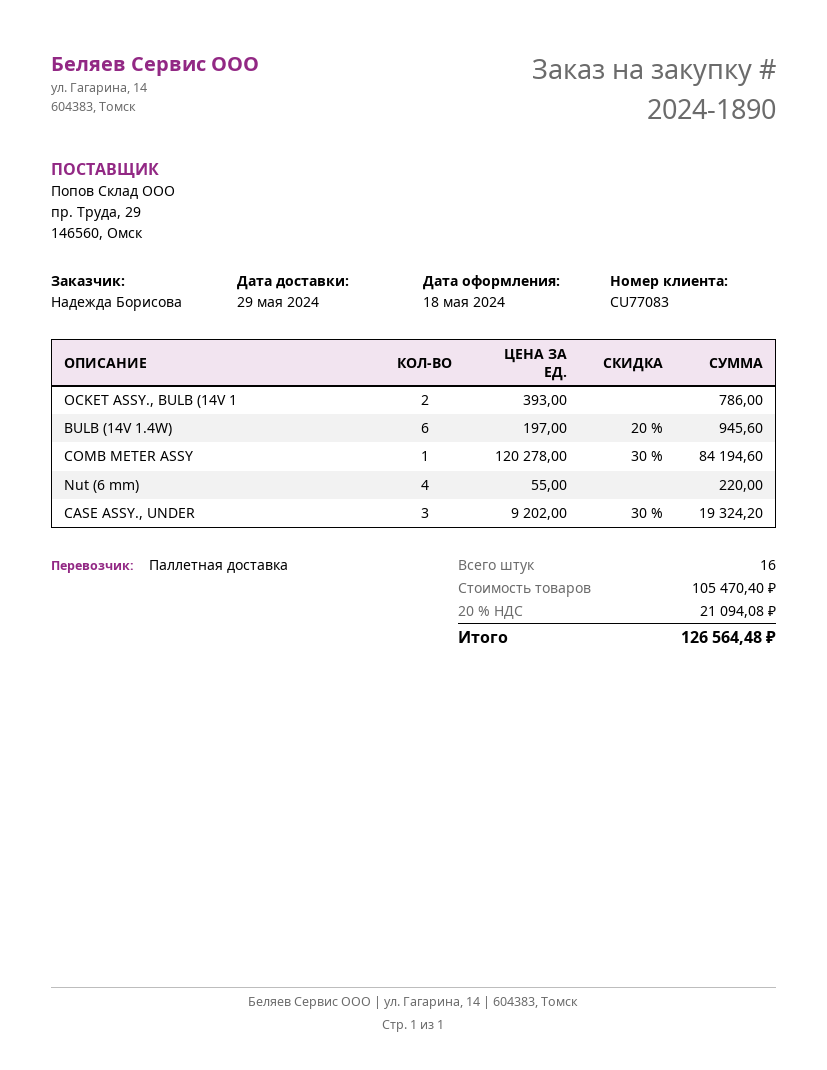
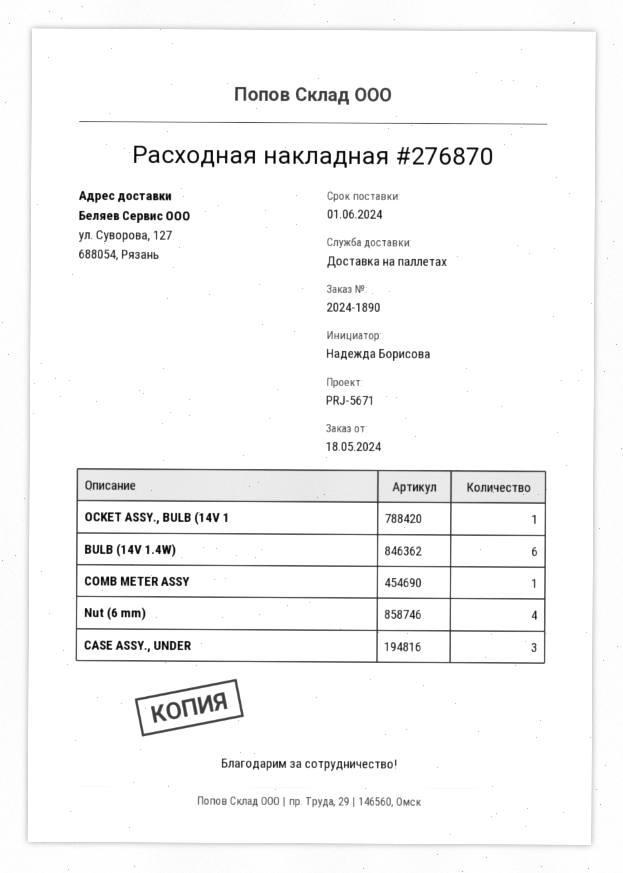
delivery date: 2024-05-29 -> 2024-06-01
OCKET ASSY., BULB (14V 1: 2 -> 1

